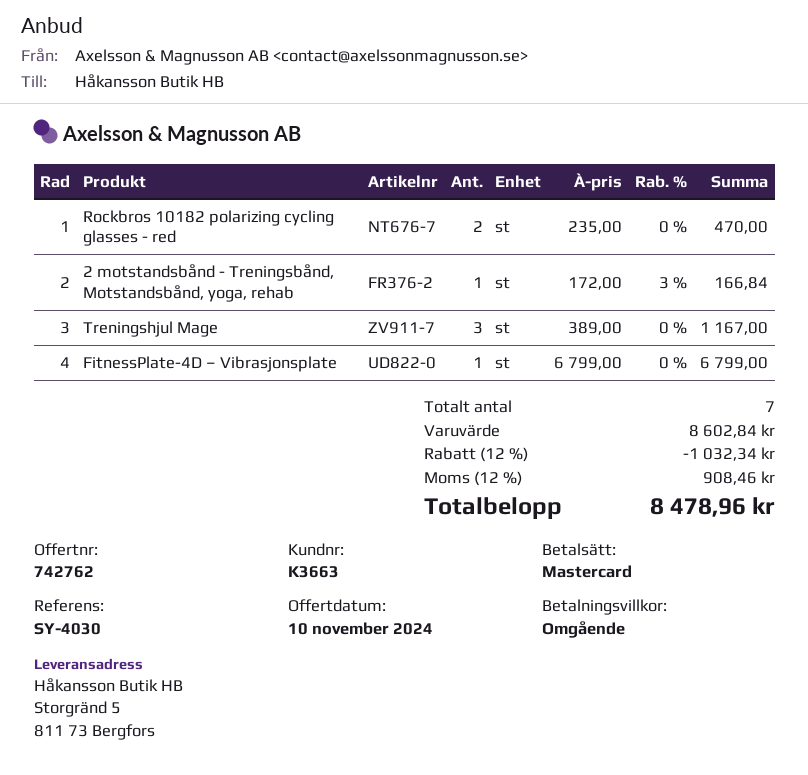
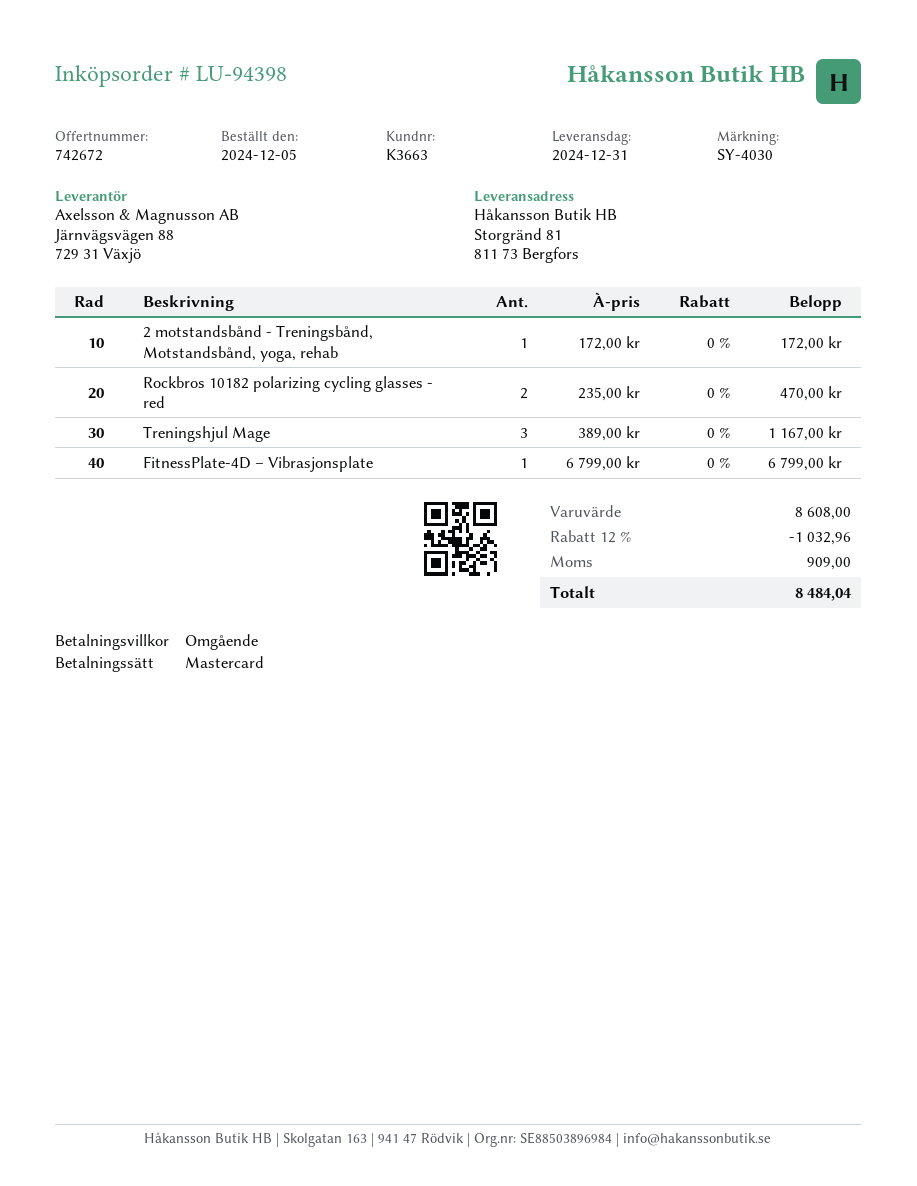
quote number: 742762 -> 742672
ship to: Storgränd 5, 811 73 Bergfors -> Storgränd 81, 811 73 Bergfors
2 motstandsbånd - Treningsbånd, Motstandsbånd, yoga, rehab: 1 x 172.00 - 3% = 166.84 -> 1 x 172.00 = 172.00
subtotal: 8602.84 -> 8608.00
discount: 12% = 1032.34 -> 12% = 1032.96
tax: 908.46 -> 909.00
total: 8478.96 -> 8484.04

